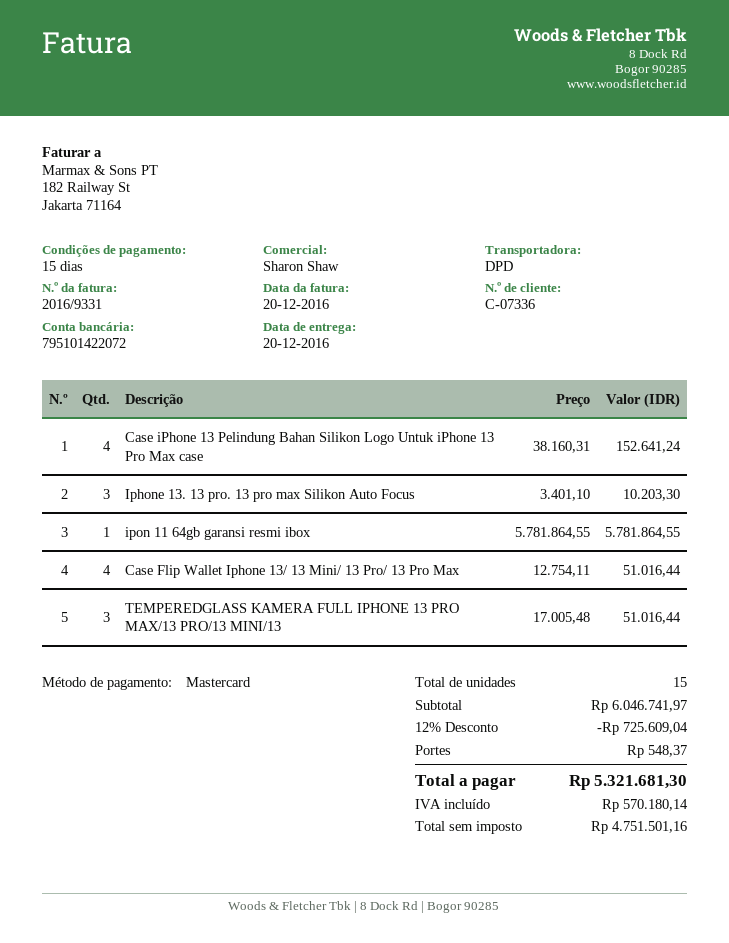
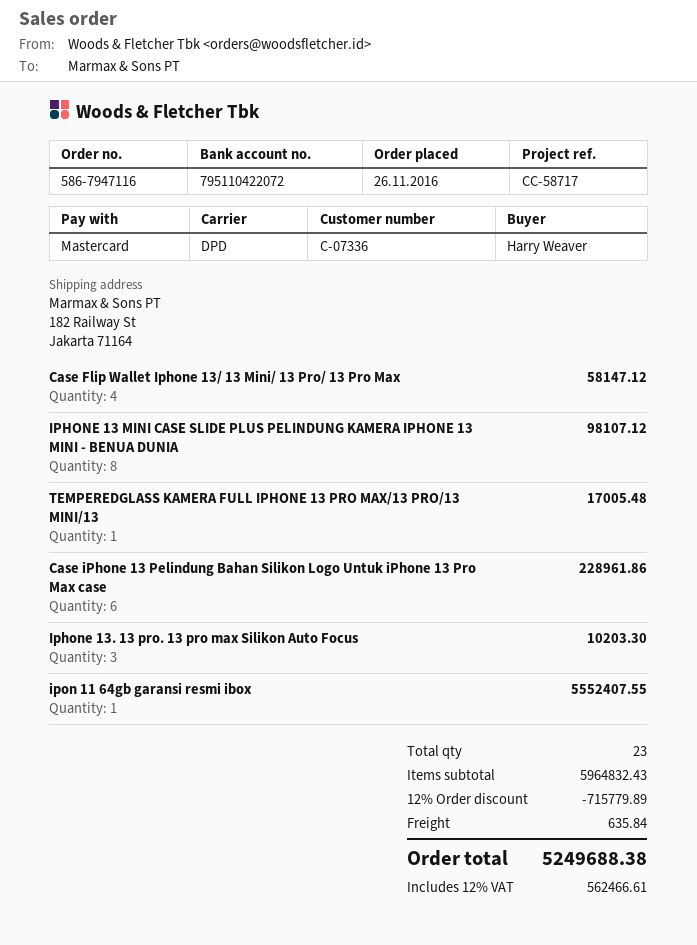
bank account: 795101422072 -> 795110422072
Case iPhone 13 Pelindung Bahan Silikon Logo Untuk iPhone 13 Pro Max case: 4 for 152641.24 -> 6 for 228961.86
ipon 11 64gb garansi resmi ibox: 1 for 5781864.55 -> 1 for 5552407.55
Case Flip Wallet Iphone 13/ 13 Mini/ 13 Pro/ 13 Pro Max: 4 for 51016.44 -> 4 for 58147.12
TEMPEREDGLASS KAMERA FULL IPHONE 13 PRO MAX/13 PRO/13 MINI/13: 3 for 51016.44 -> 1 for 17005.48
IPHONE 13 MINI CASE SLIDE PLUS PELINDUNG KAMERA IPHONE 13 MINI - BENUA DUNIA: none -> 8 for 98107.12
total quantity: 15 -> 23
subtotal: 6046741.97 -> 5964832.43
discount: 12% = 725609.04 -> 12% = 715779.89
shipping: 548.37 -> 635.84
tax: 570180.14 -> 562466.61
total: 5321681.30 -> 5249688.38

